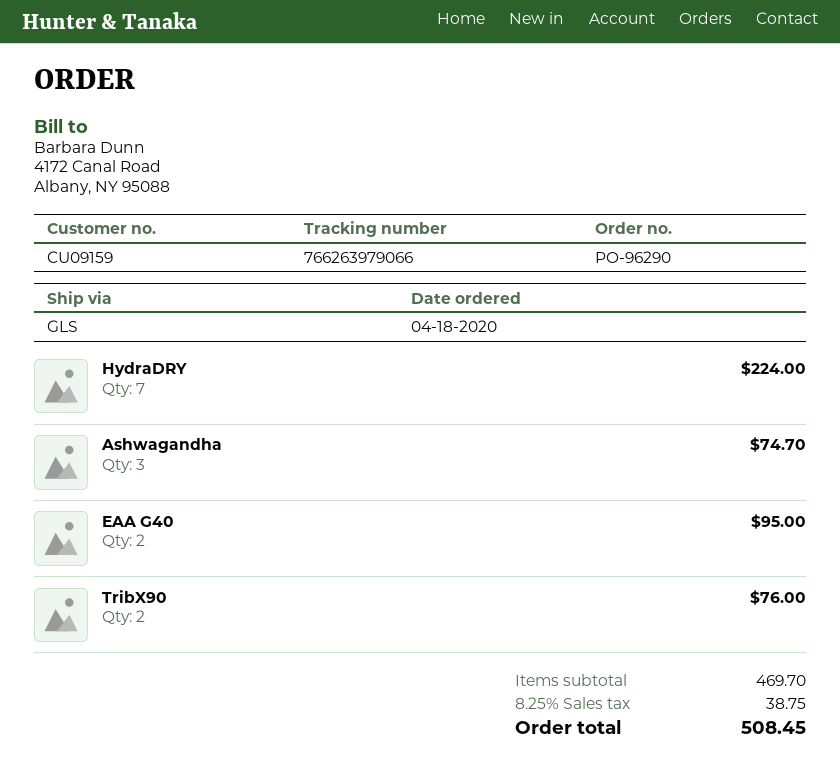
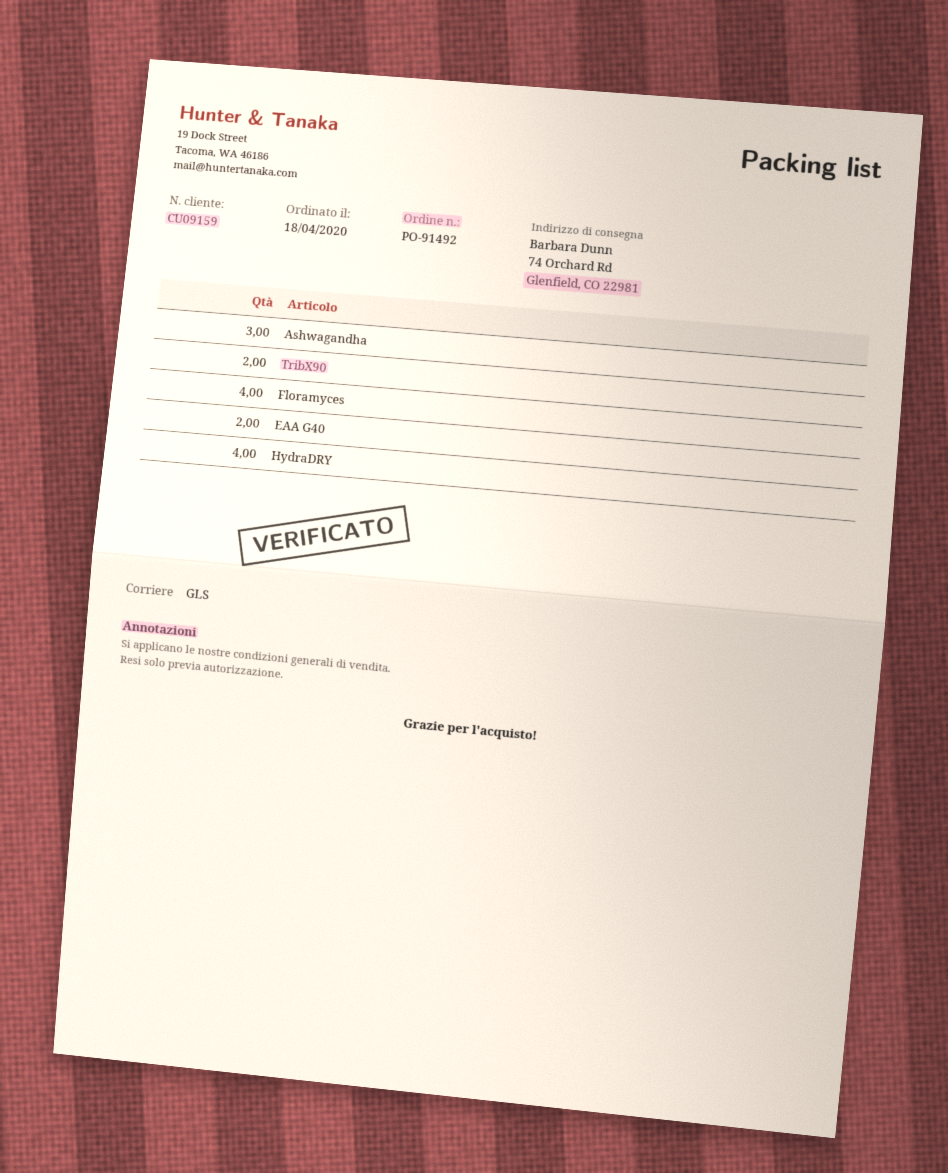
order number: PO-96290 -> PO-91492
HydraDRY: 7 -> 4
Floramyces: none -> 4

